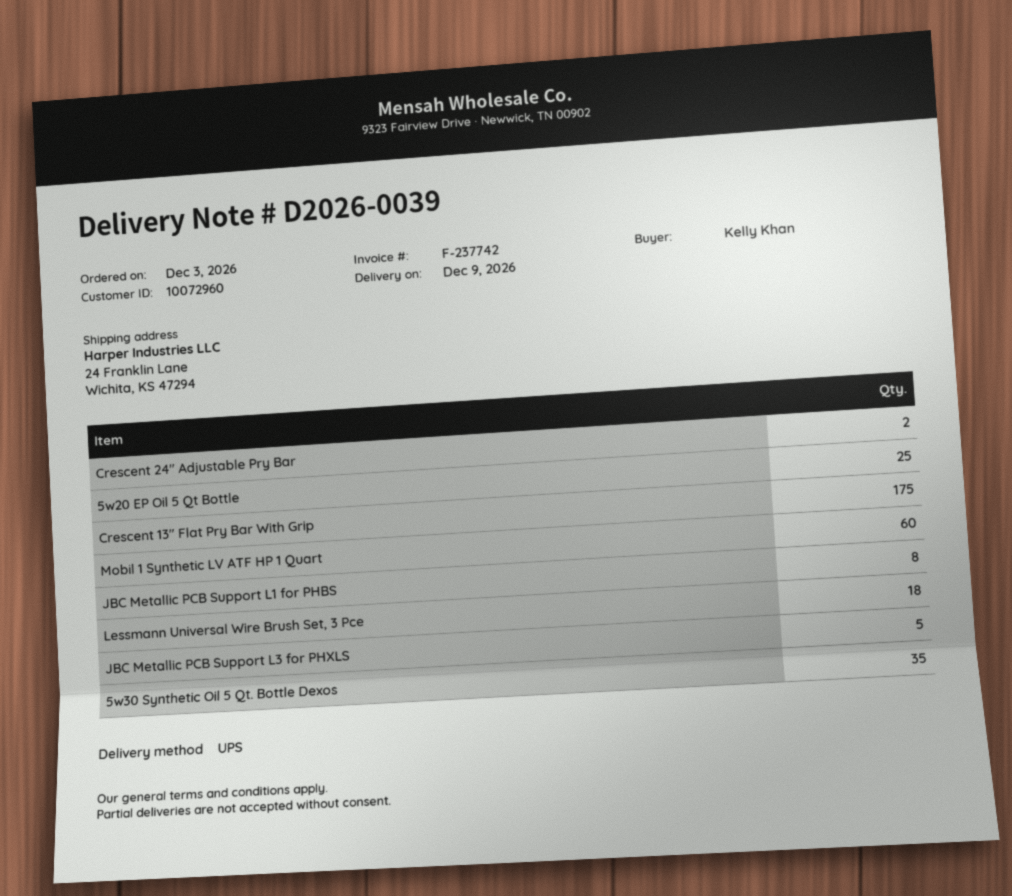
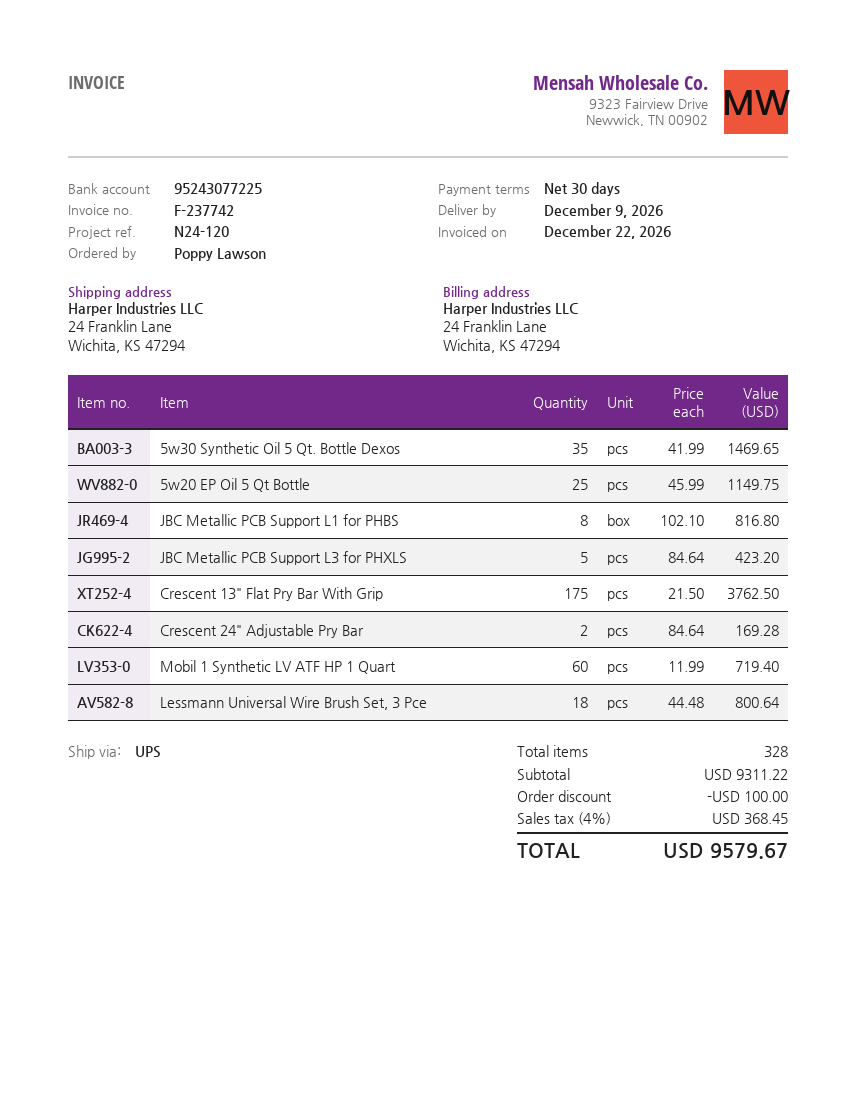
ordered by: Kelly Khan -> Poppy Lawson

